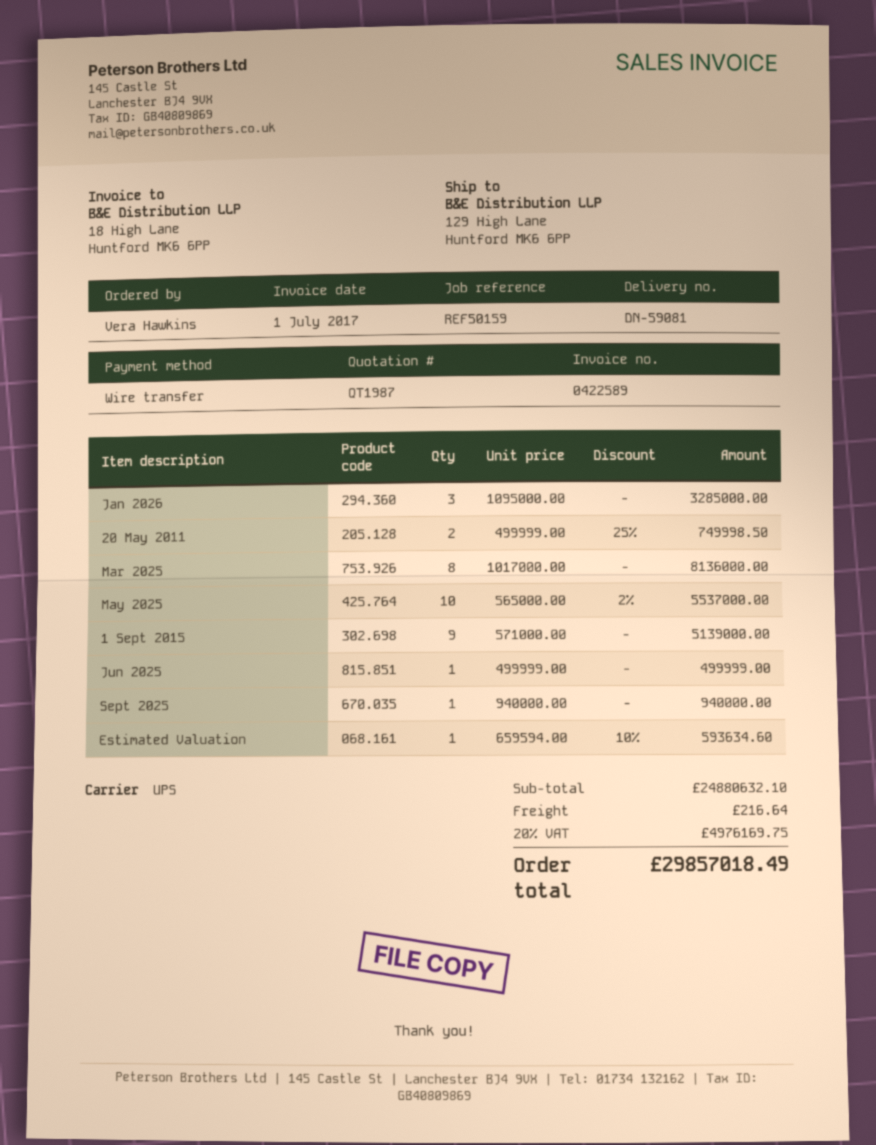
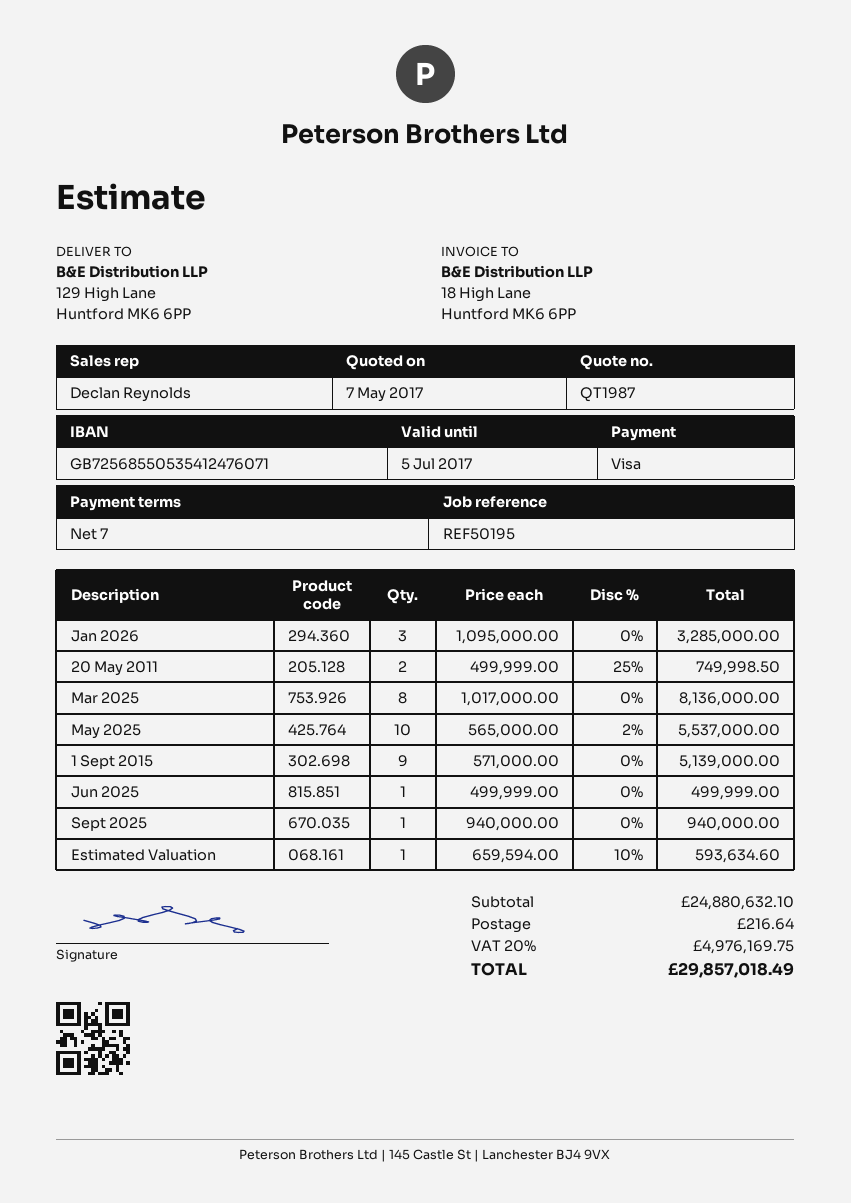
reference: REF50159 -> REF50195
payment method: bank transfer -> Visa

